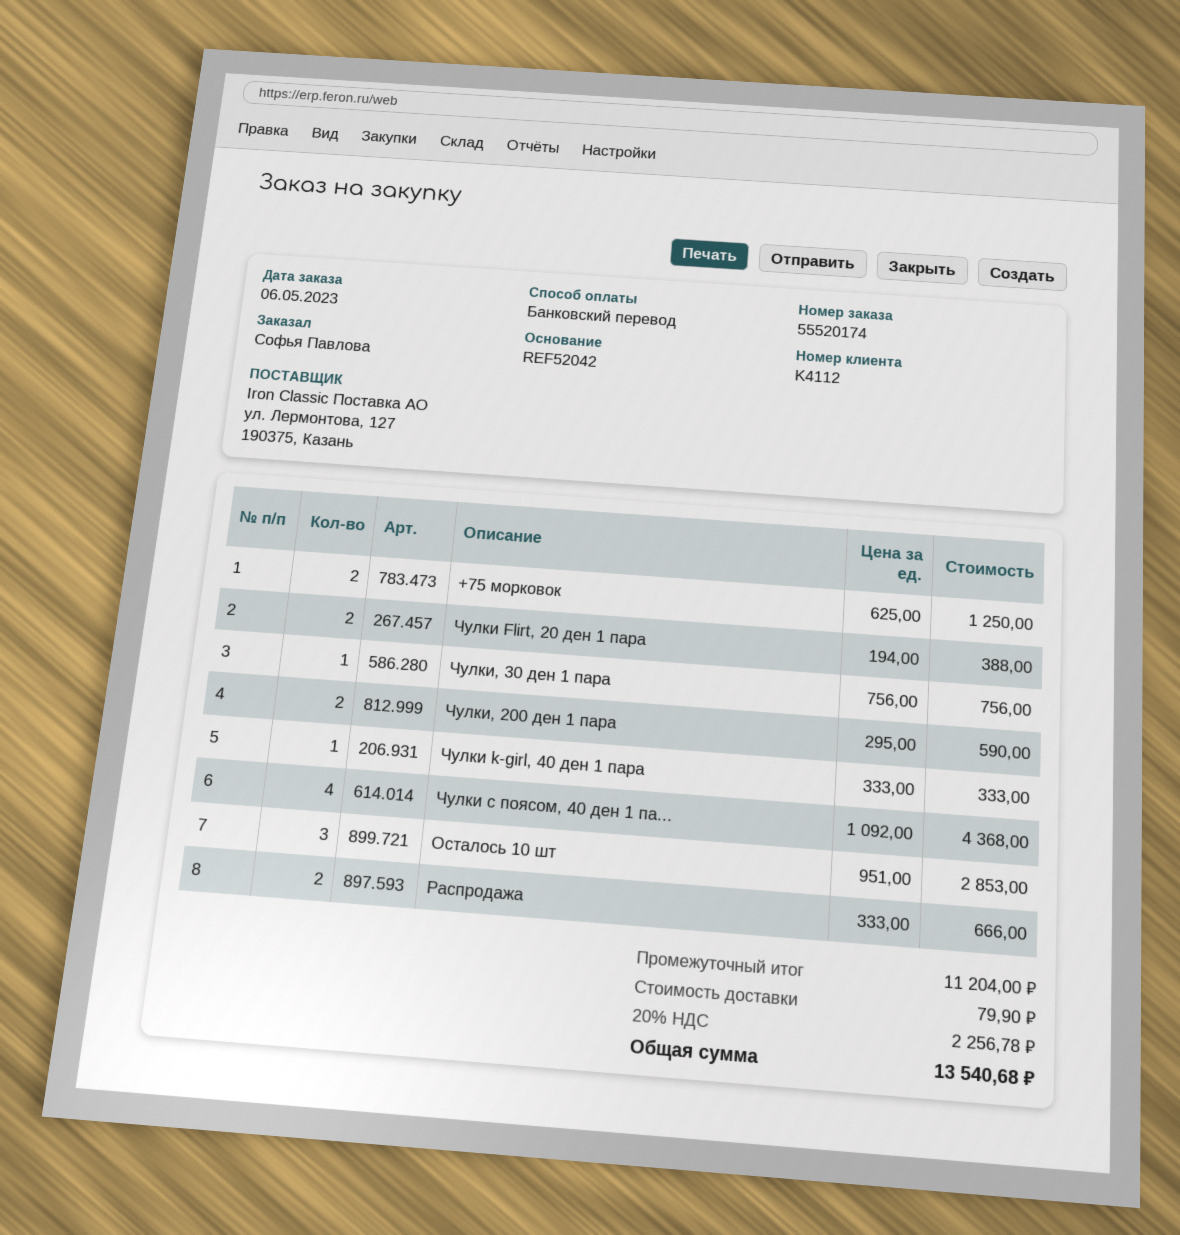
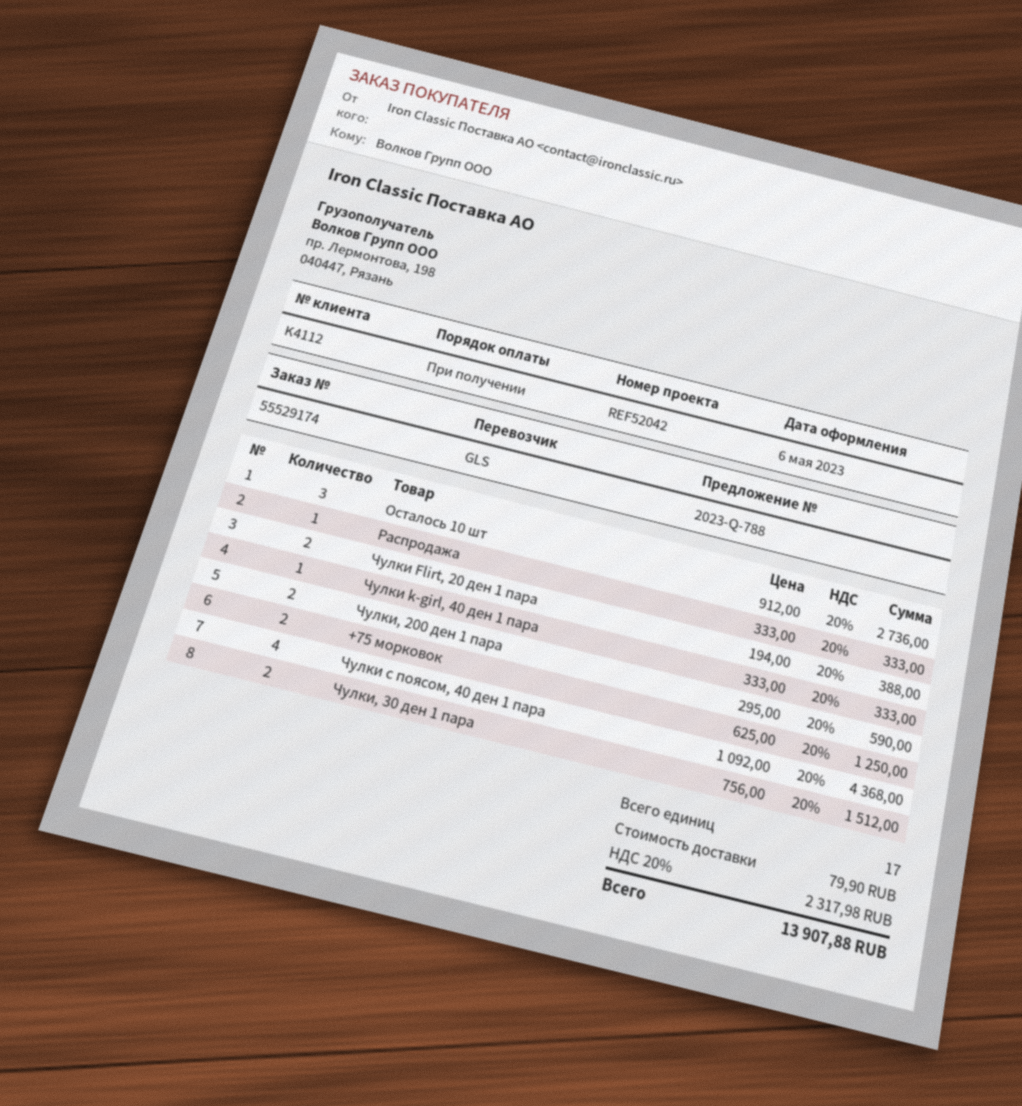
order number: 55520174 -> 55529174
Чулки, 30 ден 1 пара: 1 x 756.00 = 756.00 -> 2 x 756.00 = 1512.00
Осталось 10 шт: 3 x 951.00 = 2853.00 -> 3 x 912.00 = 2736.00
Распродажа: 2 x 333.00 = 666.00 -> 1 x 333.00 = 333.00
tax: 20% = 2256.78 -> 20% = 2317.98
total: 13540.68 -> 13907.88

